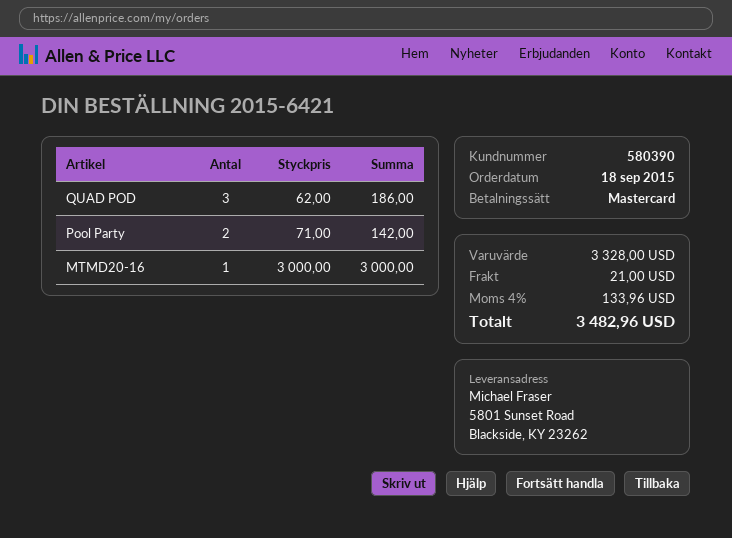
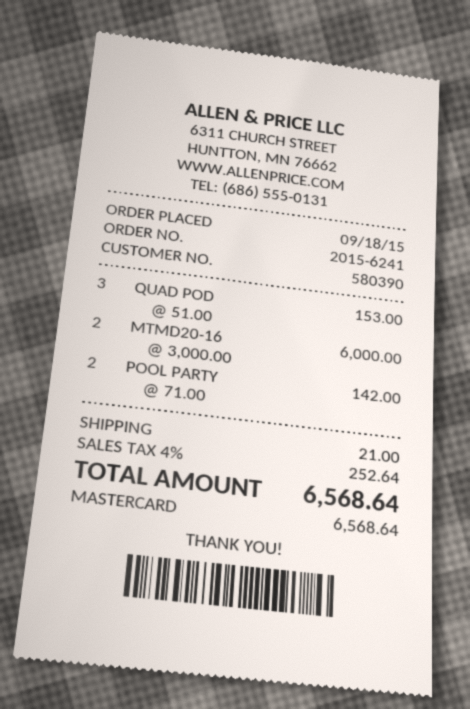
order number: 2015-6421 -> 2015-6241
QUAD POD: 3 x 62.00 = 186.00 -> 3 x 51.00 = 153.00
MTMD20-16: 1 x 3000.00 = 3000.00 -> 2 x 3000.00 = 6000.00
tax: 4% = 133.96 -> 4% = 252.64
total: 3482.96 -> 6568.64

